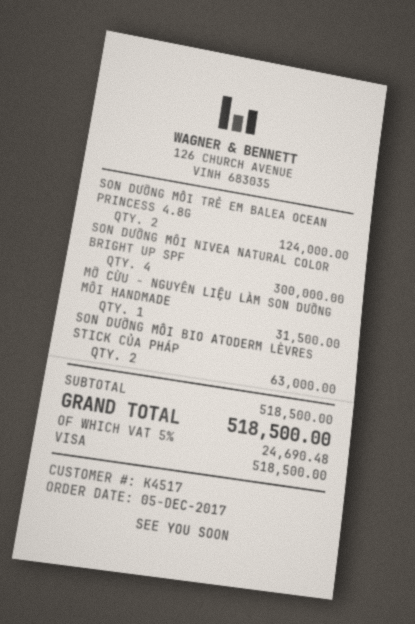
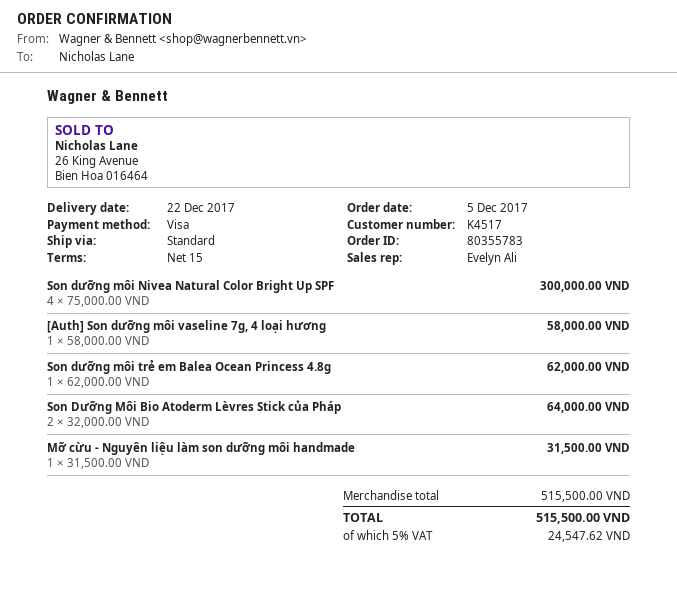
SON DƯỠNG MÔI TRẺ EM BALEA OCEAN PRINCESS 4.8G: 2 for 124000.00 -> 1 for 62000.00
SON DƯỠNG MÔI BIO ATODERM LÈVRES STICK CỦA PHÁP: 2 for 63000.00 -> 2 for 64000.00
[Auth] Son dưỡng môi vaseline 7g, 4 loại hương: none -> 1 for 58000.00
subtotal: 518500.00 -> 515500.00
tax: 5% = 24690.48 -> 5% = 24547.62
total: 518500.00 -> 515500.00

